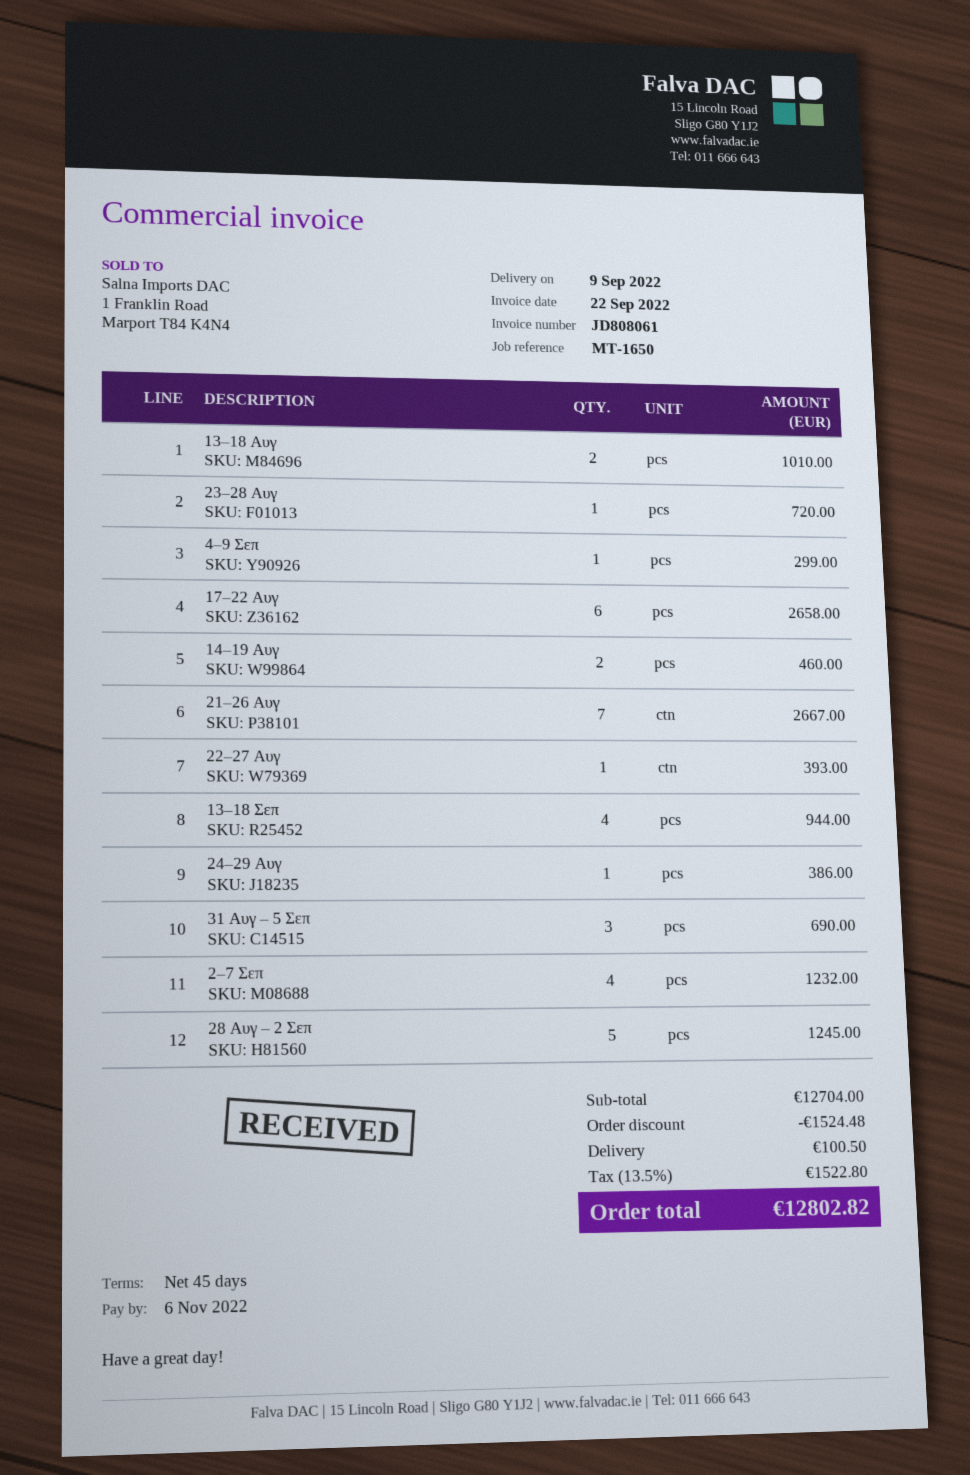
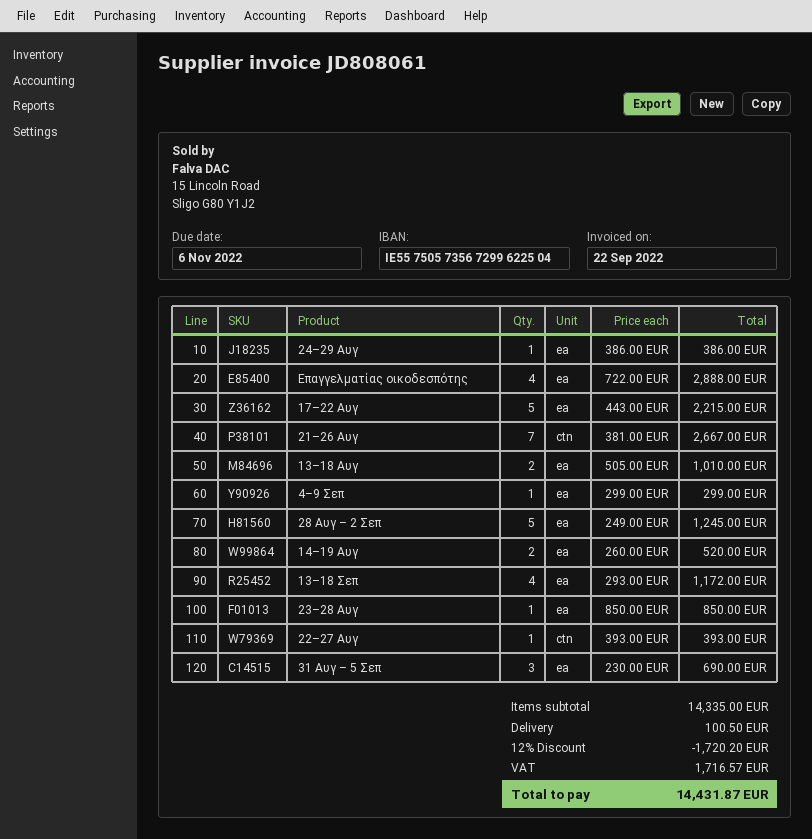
23–28 Αυγ: 1 for 720.00 -> 1 for 850.00
17–22 Αυγ: 6 for 2658.00 -> 5 for 2215.00
14–19 Αυγ: 2 for 460.00 -> 2 for 520.00
13–18 Σεπ: 4 for 944.00 -> 4 for 1172.00
2–7 Σεπ: 4 for 1232.00 -> none
Επαγγελματίας οικοδεσπότης: none -> 4 for 2888.00
subtotal: 12704.00 -> 14335.00
discount: 1524.48 -> 1720.20
tax: 1522.80 -> 1716.57
total: 12802.82 -> 14431.87

